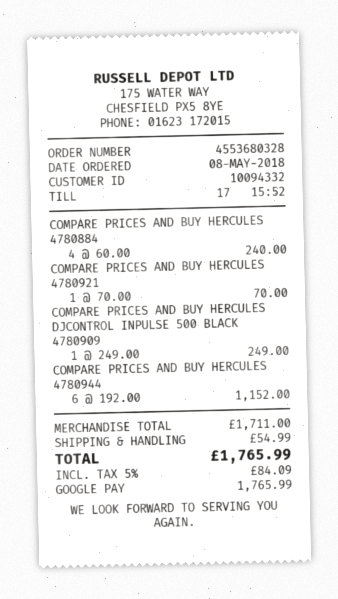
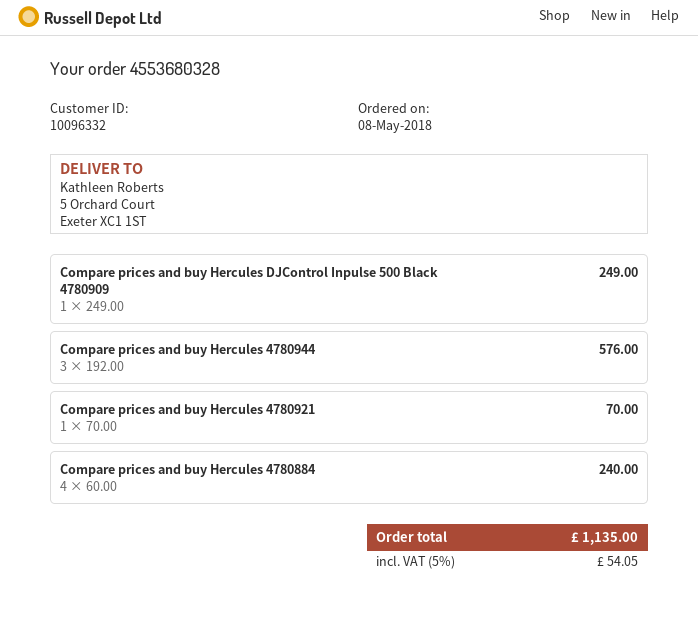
customer number: 10094332 -> 10096332
COMPARE PRICES AND BUY HERCULES 4780944: 6 x 192.00 = 1152.00 -> 3 x 192.00 = 576.00
shipping: 54.99 -> none
tax: 5% = 84.09 -> 5% = 54.05
total: 1765.99 -> 1135.00

